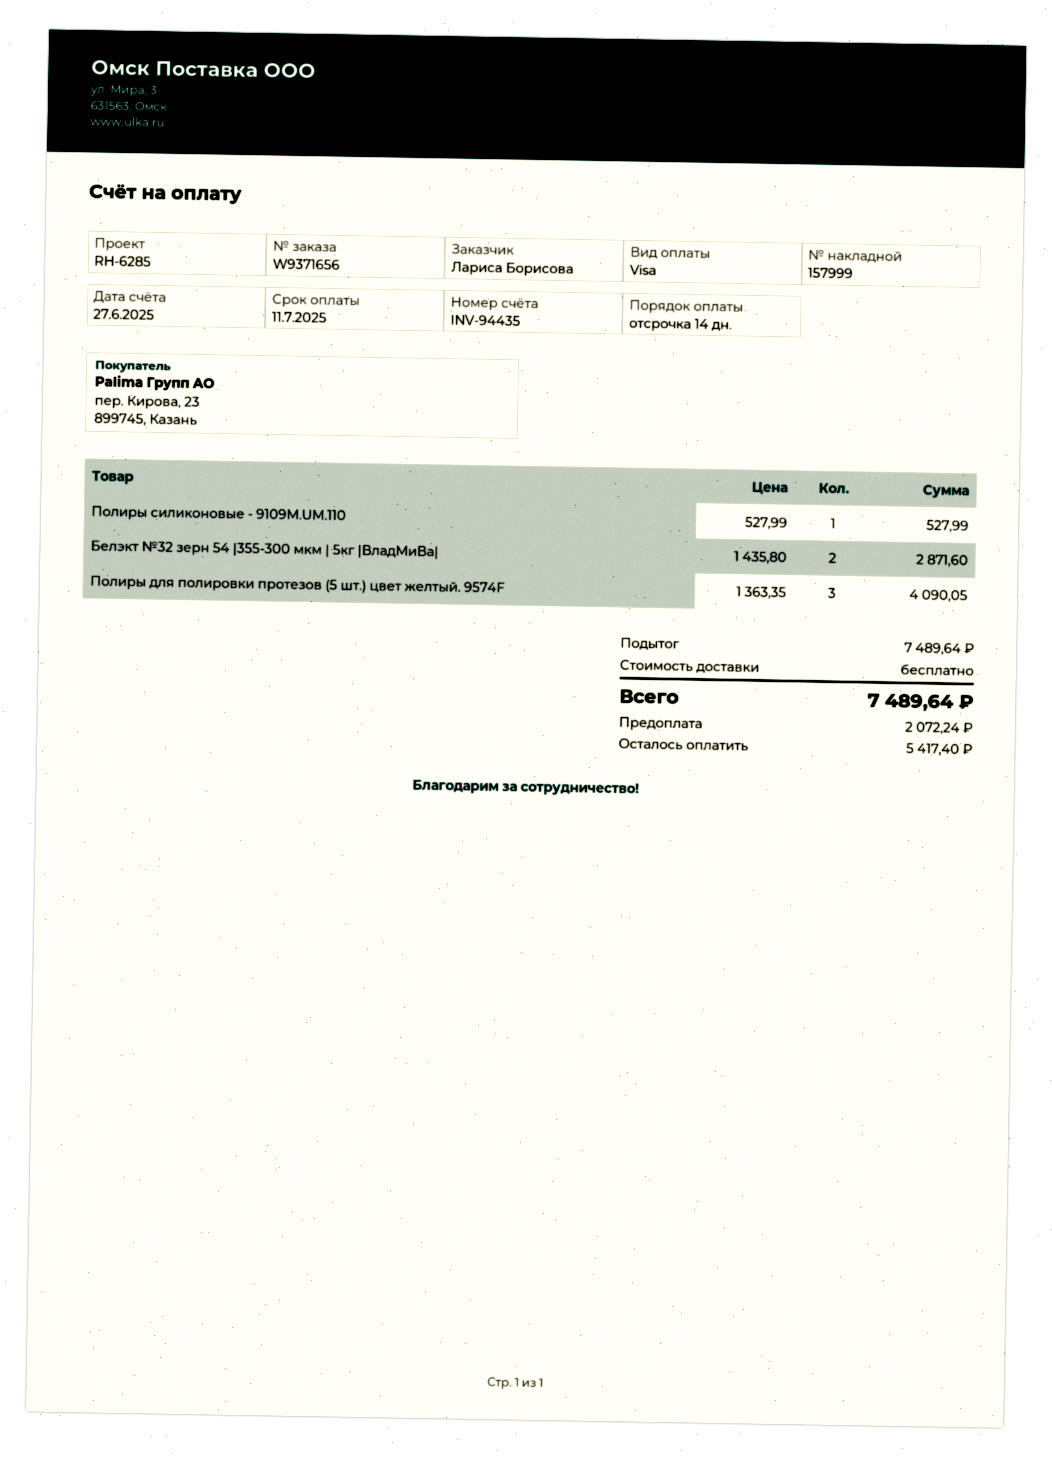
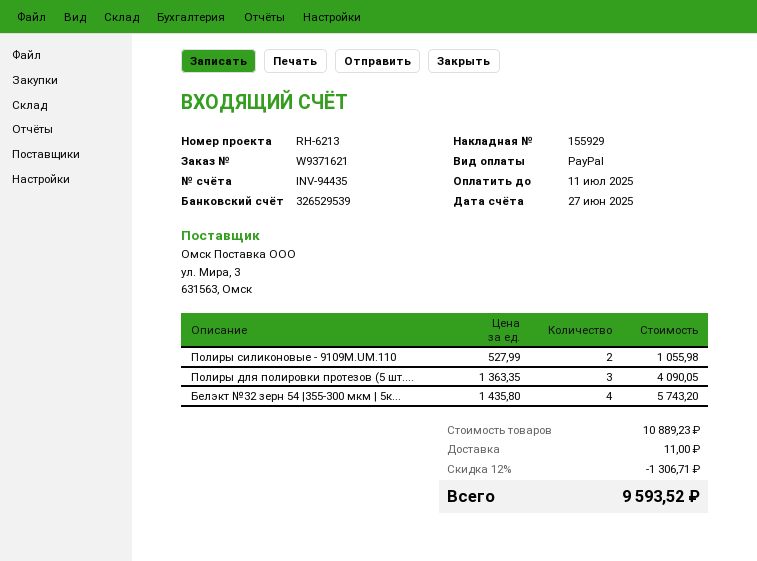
order number: W9371656 -> W9371621
delivery note number: 157999 -> 155929
reference: RH-6285 -> RH-6213
payment method: Visa -> PayPal
Полиры силиконовые - 9109M.UM.110: 1 x 527.99 = 527.99 -> 2 x 527.99 = 1055.98
Белэкт №32 зерн 54 |355-300 мкм | 5кг |ВладМиВа|: 2 x 1435.80 = 2871.60 -> 4 x 1435.80 = 5743.20
subtotal: 7489.64 -> 10889.23
discount: none -> 12% = 1306.71
shipping: 0.00 -> 11.00
total: 7489.64 -> 9593.52

